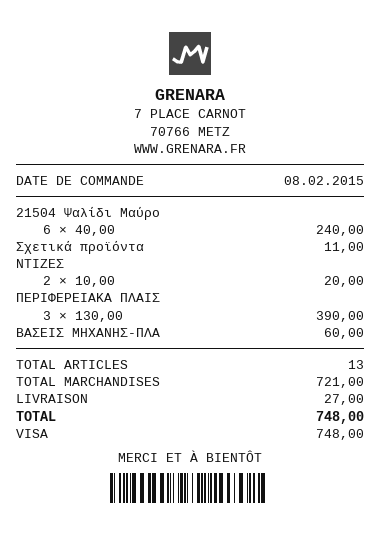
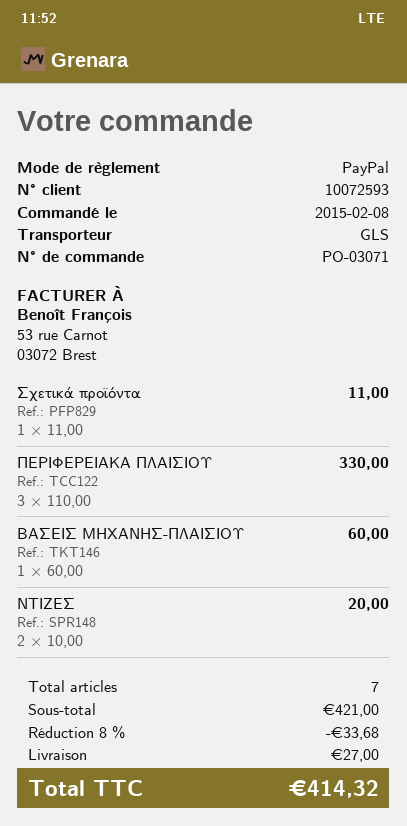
payment method: Visa -> PayPal
21504 Ψαλίδι Μαύρο: 6 x 40.00 = 240.00 -> none
ΠΕΡΙΦΕΡΕΙΑΚΑ ΠΛΑΙΣ: 3 x 130.00 = 390.00 -> 3 x 110.00 = 330.00
total quantity: 13 -> 7
subtotal: 721.00 -> 421.00
discount: none -> 8% = 33.68
total: 748.00 -> 414.32

